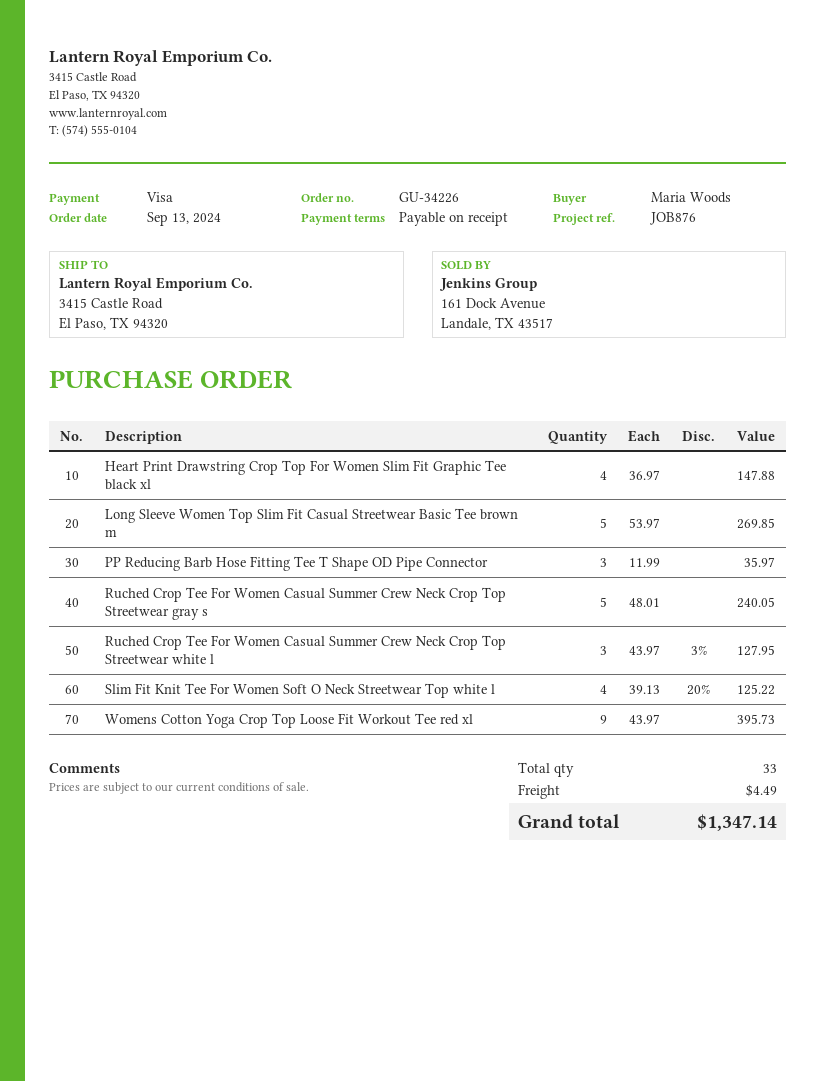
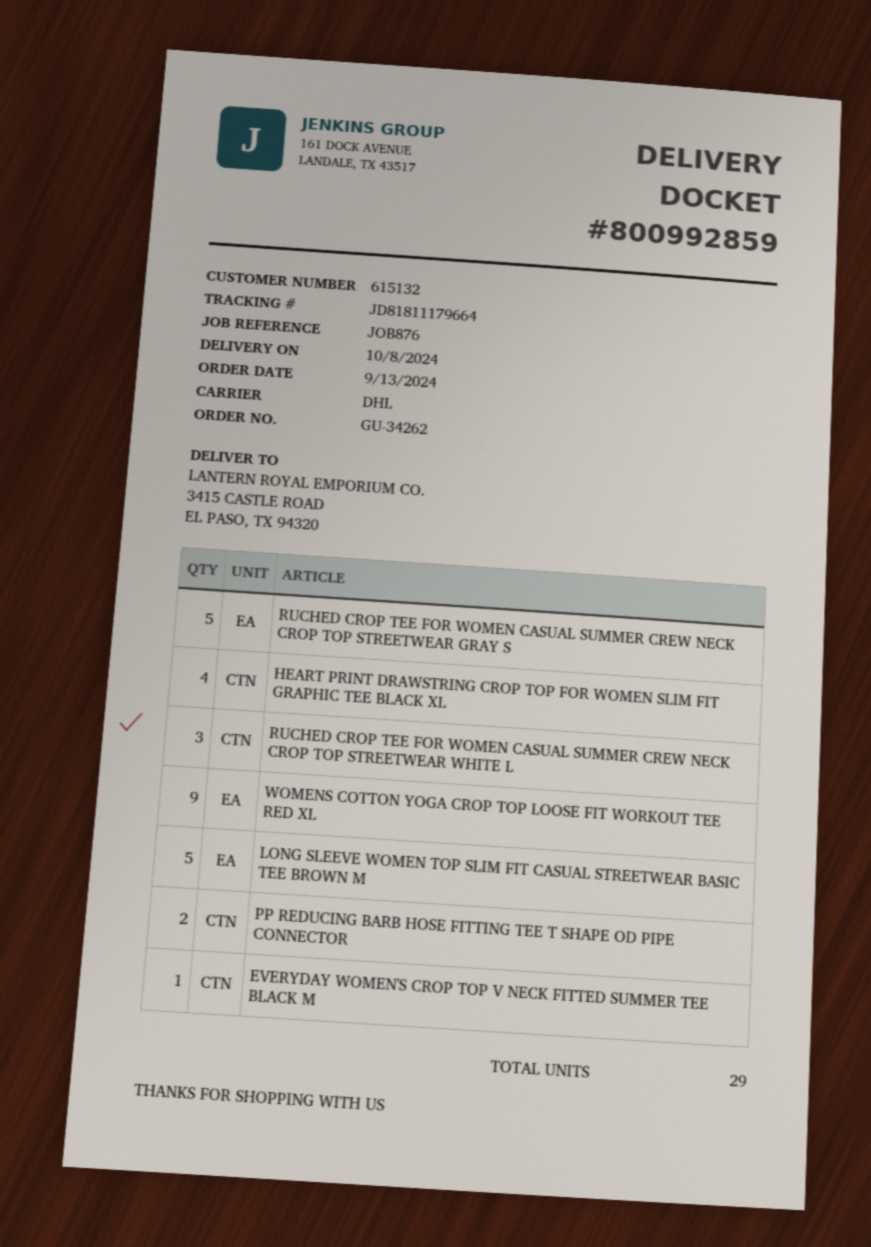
order number: GU-34226 -> GU-34262
PP Reducing Barb Hose Fitting Tee T Shape OD Pipe Connector: 3 -> 2
Slim Fit Knit Tee For Women Soft O Neck Streetwear Top white l: 4 -> none
EVERYDAY WOMEN'S CROP TOP V NECK FITTED SUMMER TEE BLACK M: none -> 1
total quantity: 33 -> 29

